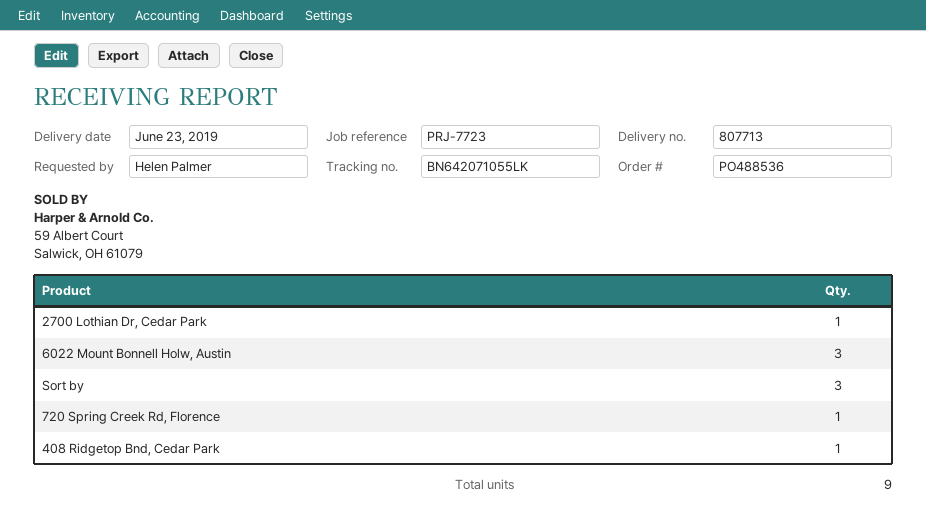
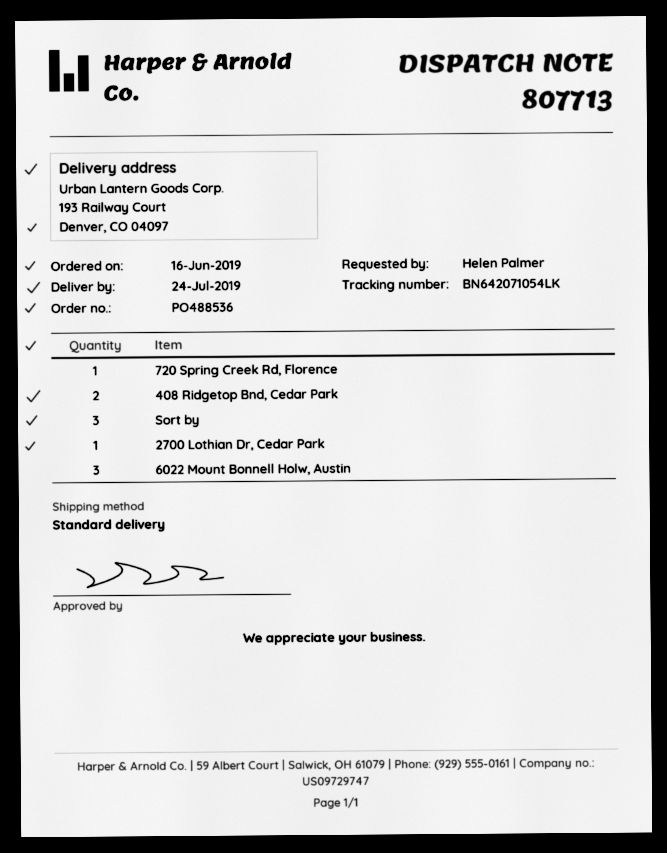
delivery date: 2019-06-23 -> 2019-07-24
tracking number: BN642071055LK -> BN642071054LK
408 Ridgetop Bnd, Cedar Park: 1 -> 2

